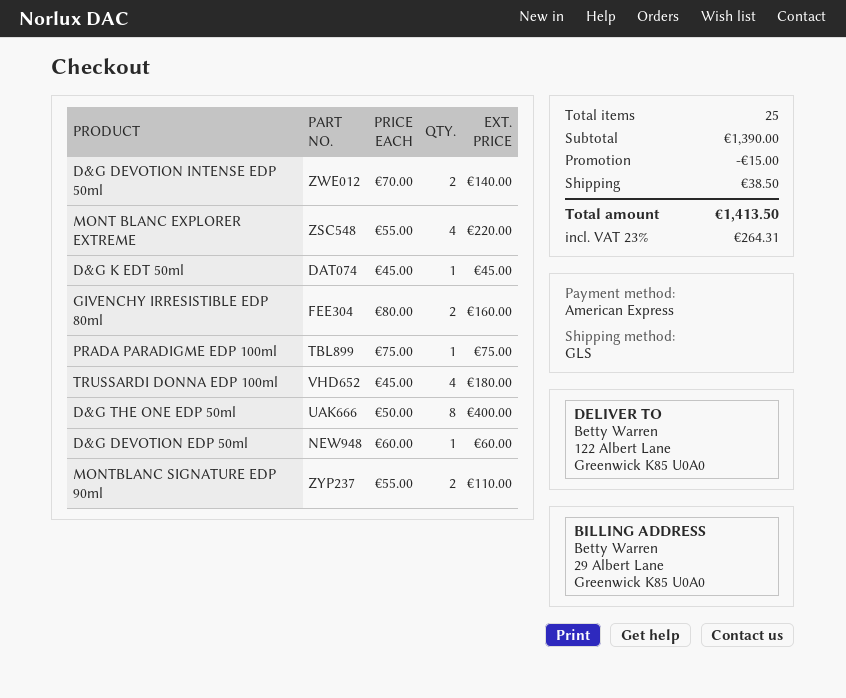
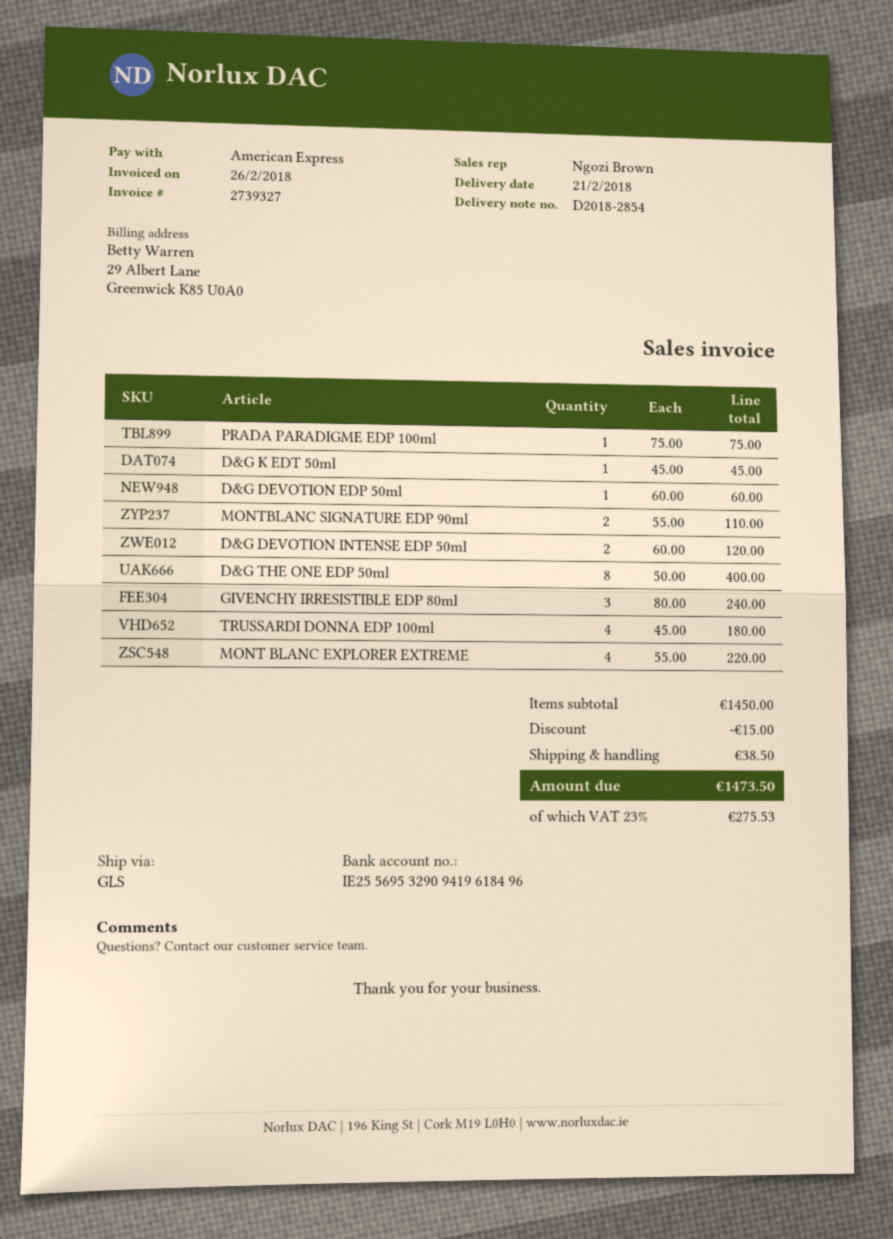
D&G DEVOTION INTENSE EDP 50ml: 2 x 70.00 = 140.00 -> 2 x 60.00 = 120.00
GIVENCHY IRRESISTIBLE EDP 80ml: 2 x 80.00 = 160.00 -> 3 x 80.00 = 240.00
subtotal: 1390.00 -> 1450.00
tax: 23% = 264.31 -> 23% = 275.53
total: 1413.50 -> 1473.50

